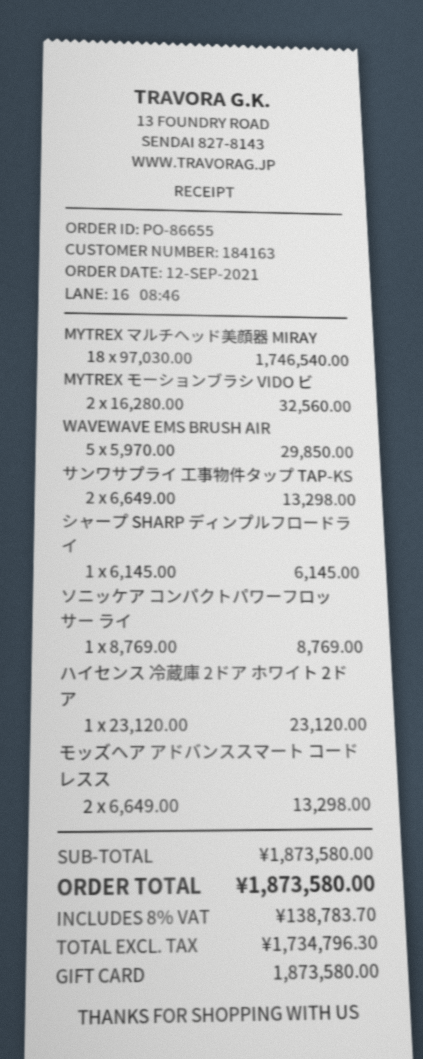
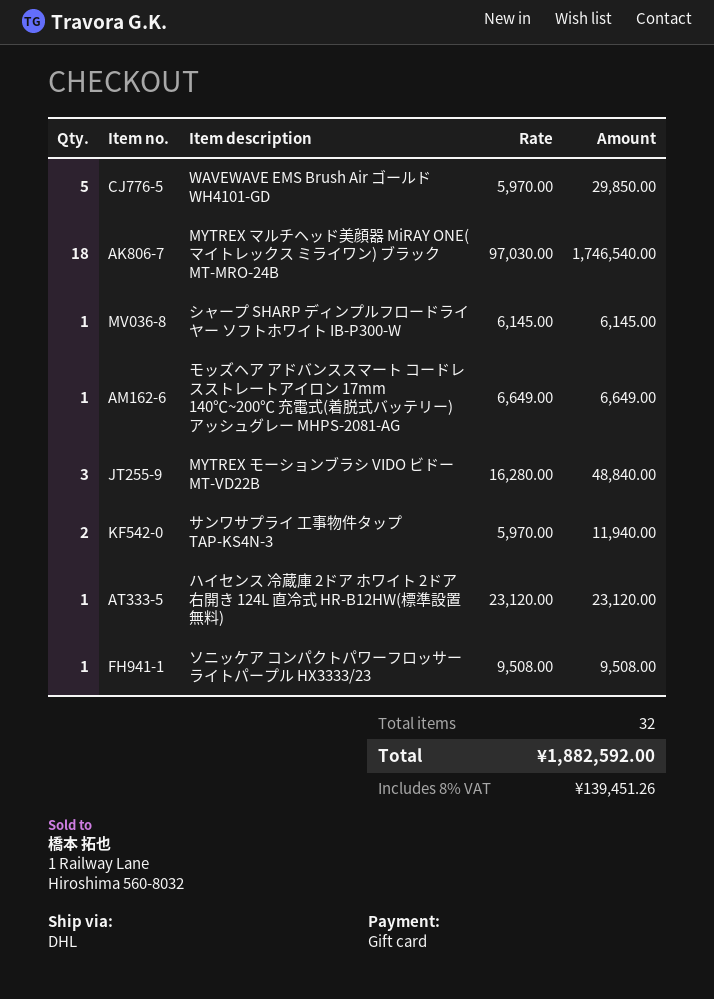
MYTREX モーションブラシ VIDO ビ: 2 x 16280.00 = 32560.00 -> 3 x 16280.00 = 48840.00
サンワサプライ 工事物件タップ TAP-KS: 2 x 6649.00 = 13298.00 -> 2 x 5970.00 = 11940.00
ソニッケア コンパクトパワーフロッサー ライ: 1 x 8769.00 = 8769.00 -> 1 x 9508.00 = 9508.00
モッズヘア アドバンススマート コードレスス: 2 x 6649.00 = 13298.00 -> 1 x 6649.00 = 6649.00
tax: 8% = 138783.70 -> 8% = 139451.26
total: 1873580.00 -> 1882592.00

